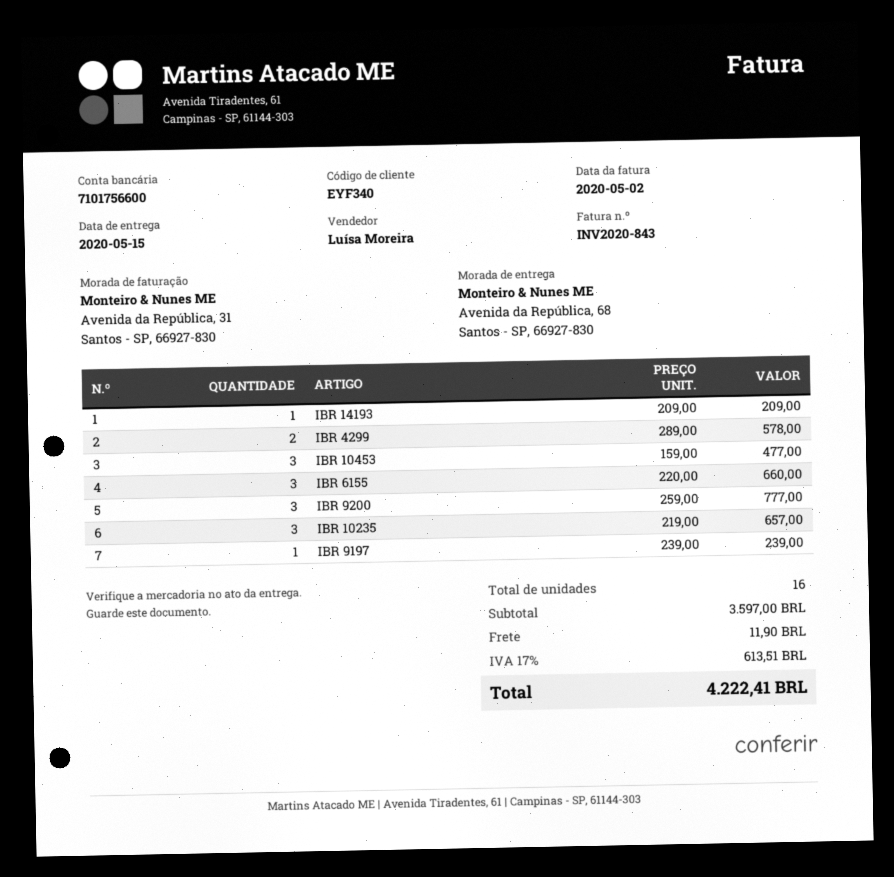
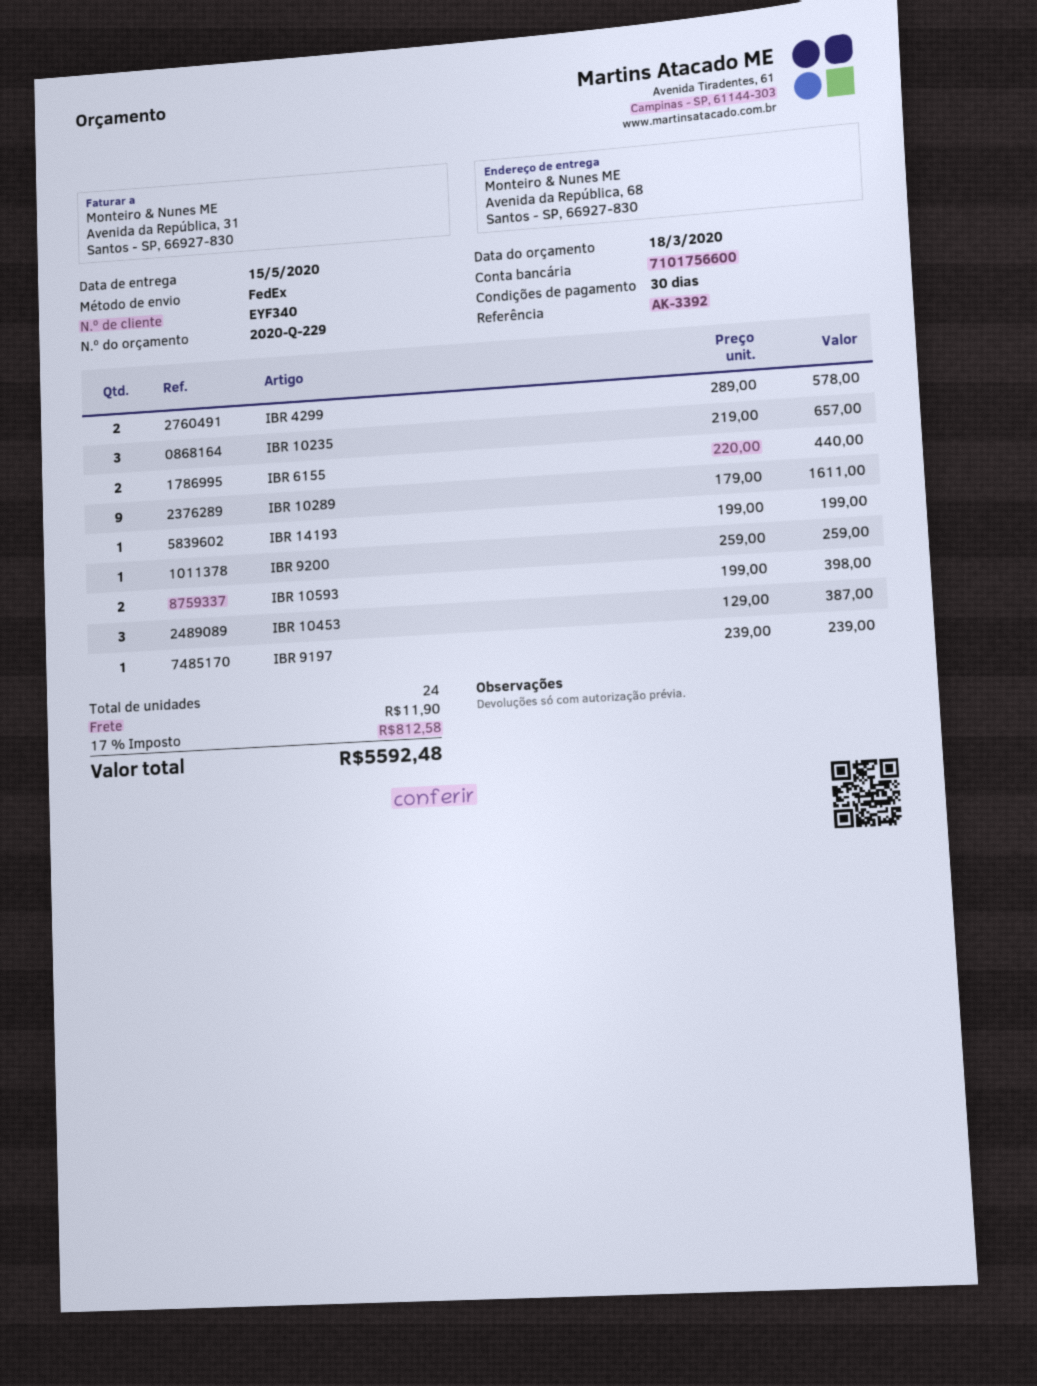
IBR 14193: 1 x 209.00 = 209.00 -> 1 x 199.00 = 199.00
IBR 10453: 3 x 159.00 = 477.00 -> 3 x 129.00 = 387.00
IBR 6155: 3 x 220.00 = 660.00 -> 2 x 220.00 = 440.00
IBR 9200: 3 x 259.00 = 777.00 -> 1 x 259.00 = 259.00
IBR 10289: none -> 9 x 179.00 = 1611.00
IBR 10593: none -> 2 x 199.00 = 398.00
total quantity: 16 -> 24
tax: 17% = 613.51 -> 17% = 812.58
total: 4222.41 -> 5592.48

